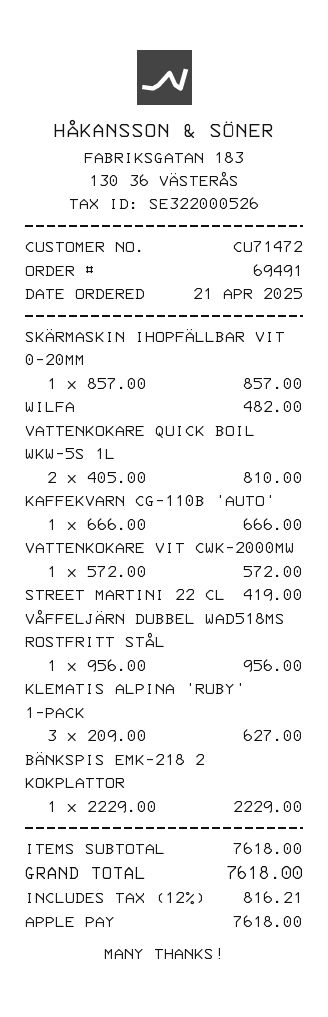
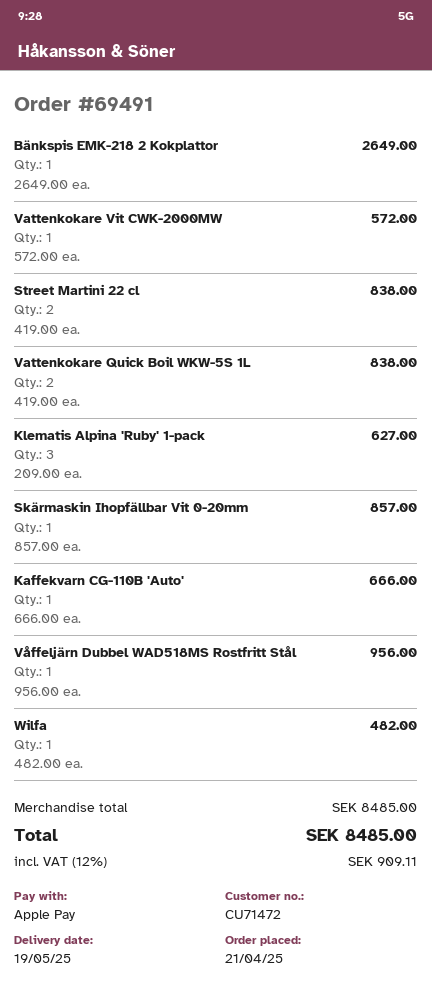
VATTENKOKARE QUICK BOIL WKW-5S 1L: 2 x 405.00 = 810.00 -> 2 x 419.00 = 838.00
STREET MARTINI 22 CL: 1 x 419.00 = 419.00 -> 2 x 419.00 = 838.00
BÄNKSPIS EMK-218 2 KOKPLATTOR: 1 x 2229.00 = 2229.00 -> 1 x 2649.00 = 2649.00
subtotal: 7618.00 -> 8485.00
tax: 12% = 816.21 -> 12% = 909.11
total: 7618.00 -> 8485.00

